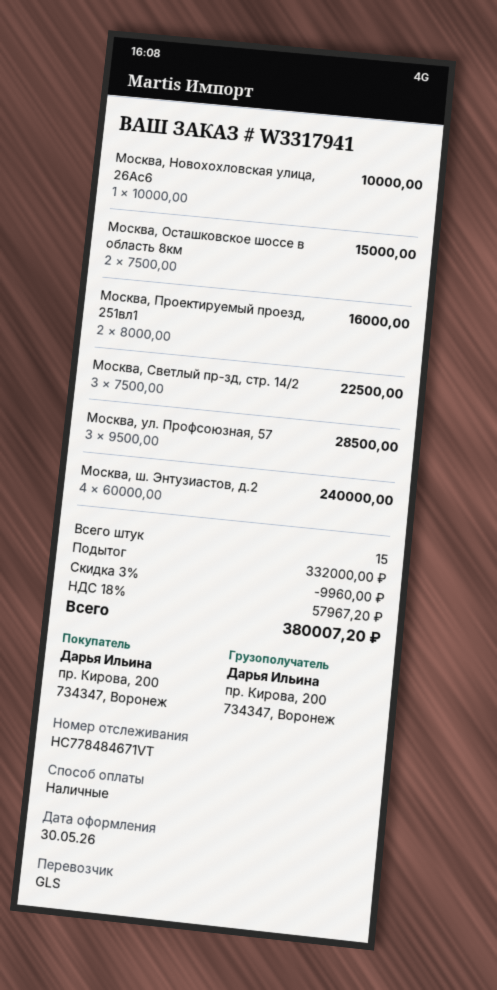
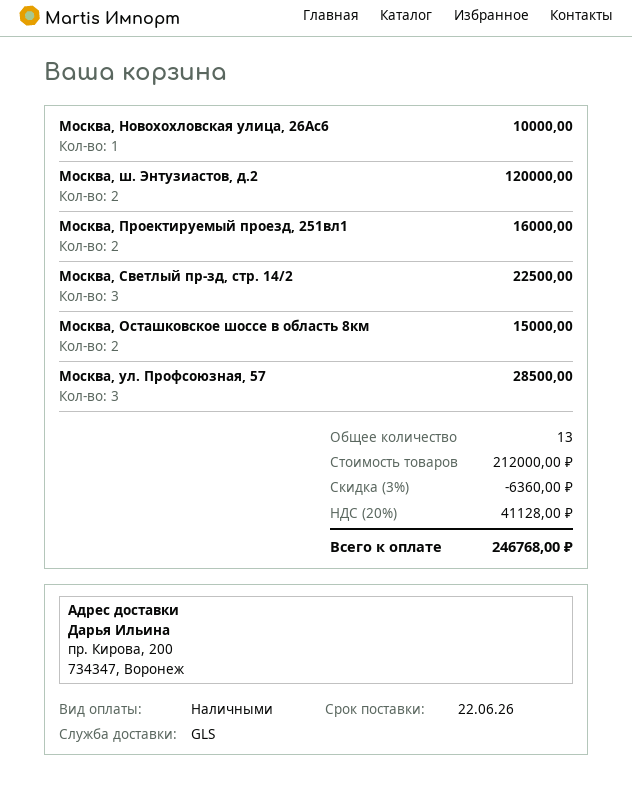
Москва, ш. Энтузиастов, д.2: 4 for 240000.00 -> 2 for 120000.00
total quantity: 15 -> 13
subtotal: 332000.00 -> 212000.00
discount: 3% = 9960.00 -> 3% = 6360.00
tax: 18% = 57967.20 -> 20% = 41128.00
total: 380007.20 -> 246768.00

